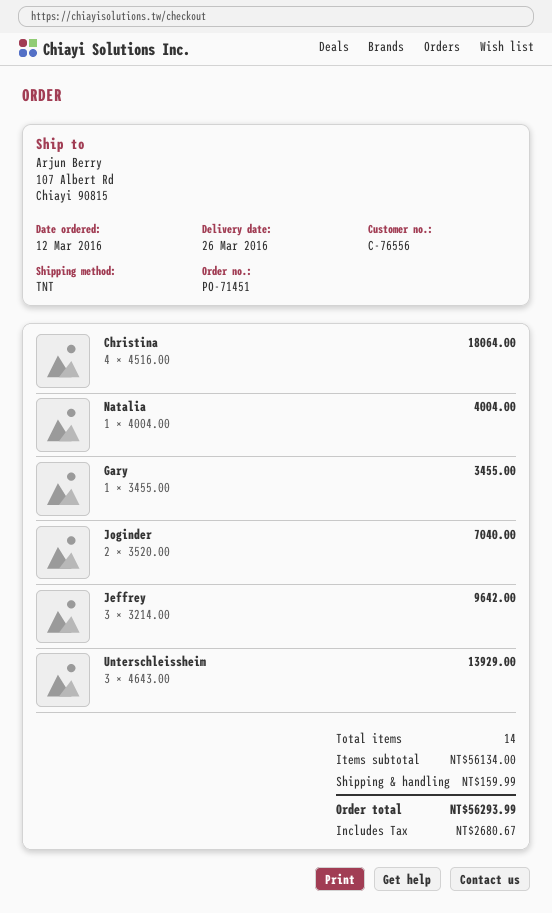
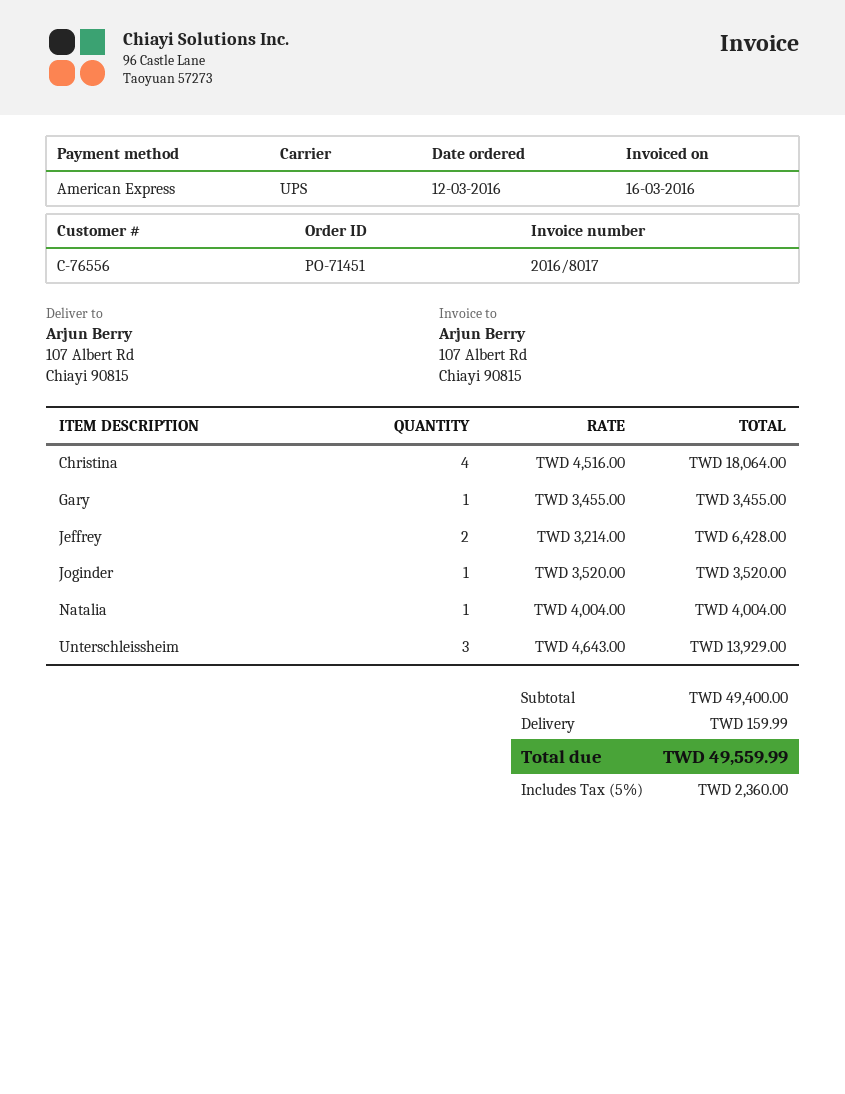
shipping method: TNT -> UPS
Joginder: 2 x 3520.00 = 7040.00 -> 1 x 3520.00 = 3520.00
Jeffrey: 3 x 3214.00 = 9642.00 -> 2 x 3214.00 = 6428.00
subtotal: 56134.00 -> 49400.00
tax: 2680.67 -> 2360.00
total: 56293.99 -> 49559.99

